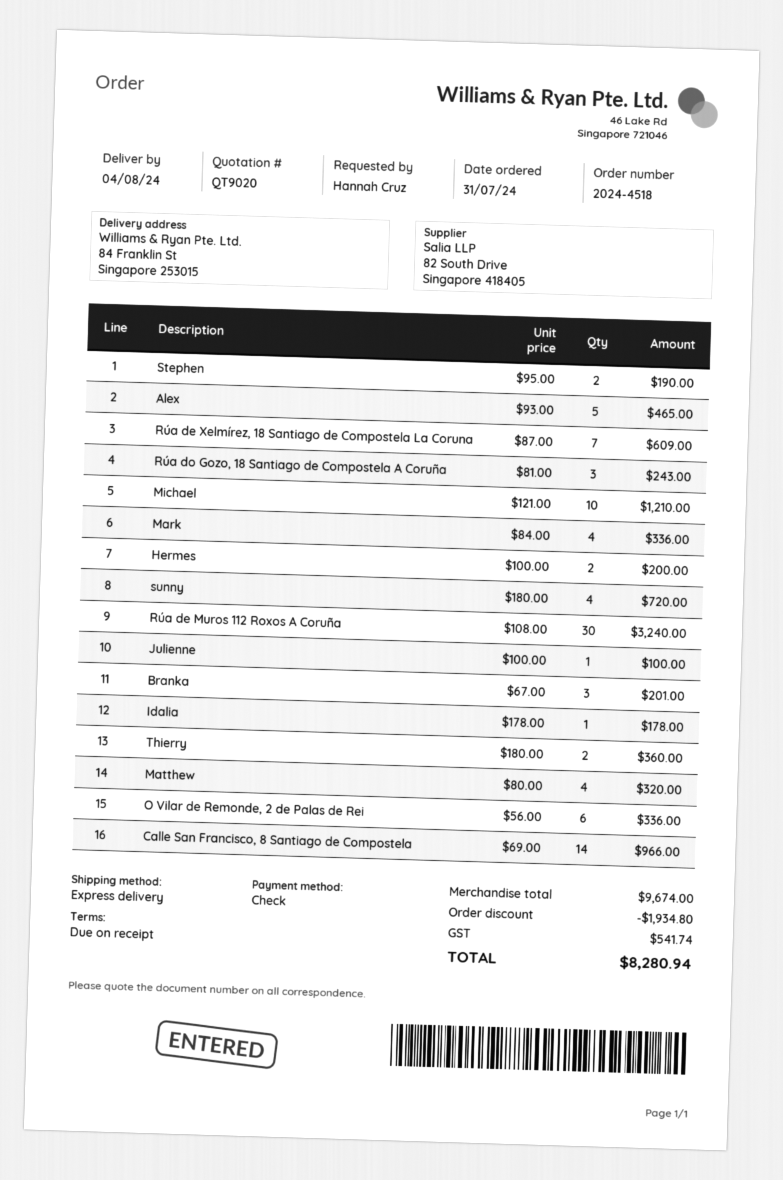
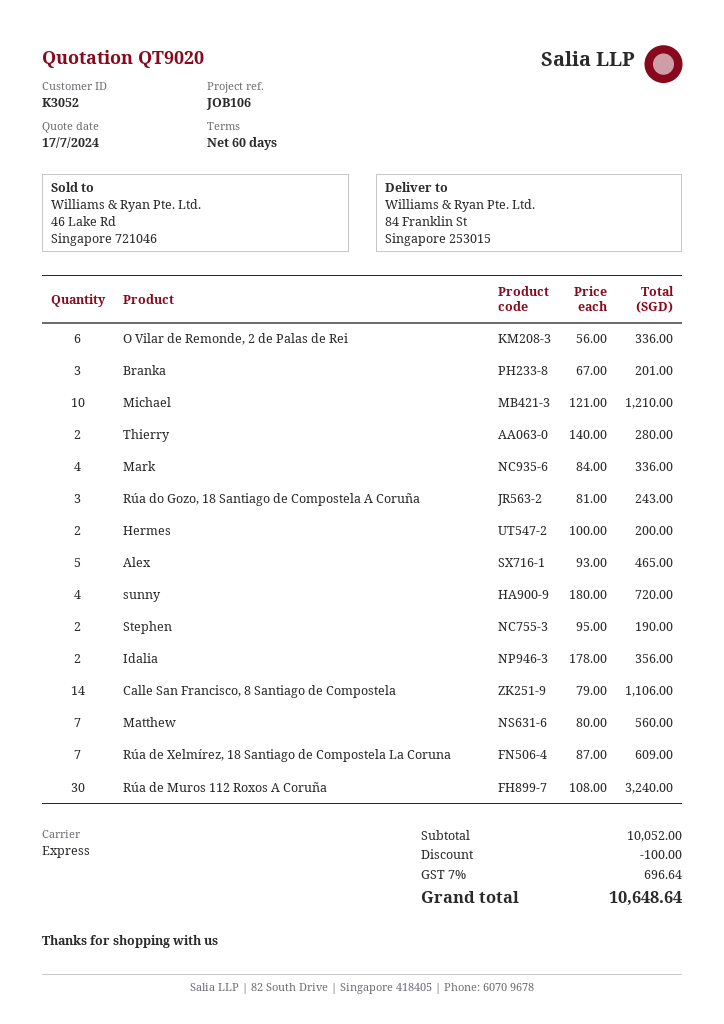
payment terms: on receipt -> 60 days
Julienne: 1 x 100.00 = 100.00 -> none
Idalia: 1 x 178.00 = 178.00 -> 2 x 178.00 = 356.00
Thierry: 2 x 180.00 = 360.00 -> 2 x 140.00 = 280.00
Matthew: 4 x 80.00 = 320.00 -> 7 x 80.00 = 560.00
Calle San Francisco, 8 Santiago de Compostela: 14 x 69.00 = 966.00 -> 14 x 79.00 = 1106.00
subtotal: 9674.00 -> 10052.00
discount: 1934.80 -> 100.00
tax: 541.74 -> 696.64
total: 8280.94 -> 10648.64

